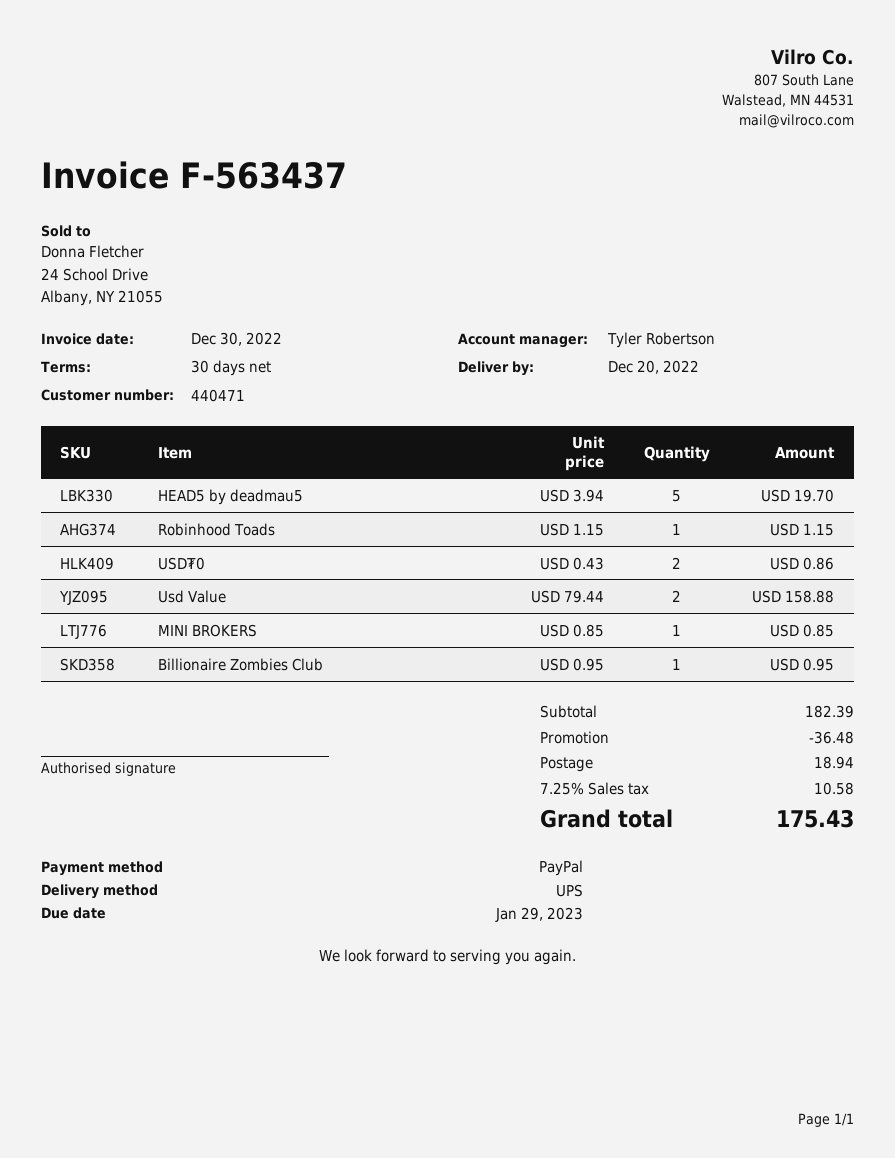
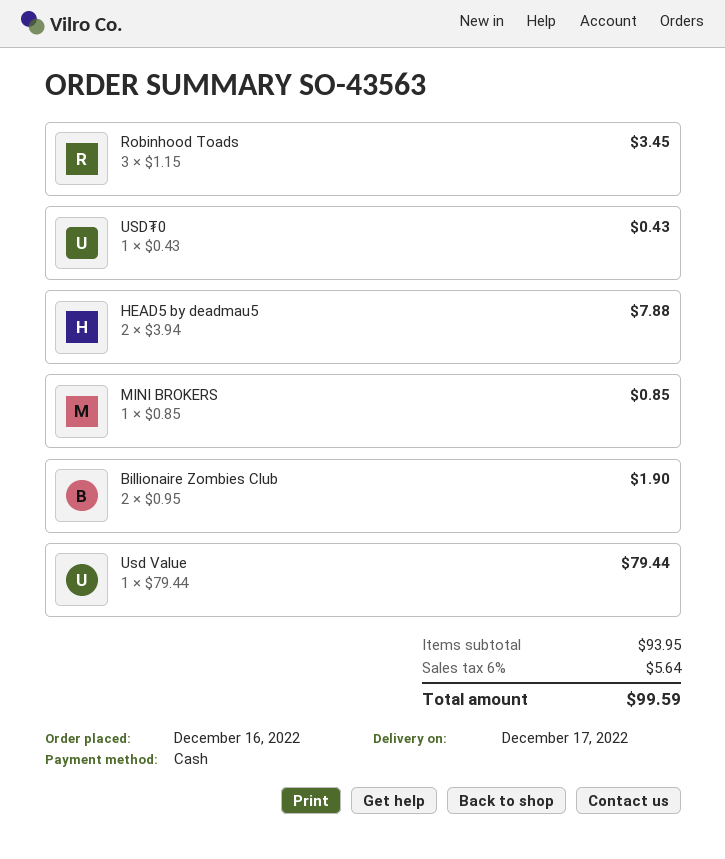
delivery date: 2022-12-20 -> 2022-12-17
payment method: PayPal -> cash
HEAD5 by deadmau5: 5 x 3.94 = 19.70 -> 2 x 3.94 = 7.88
Robinhood Toads: 1 x 1.15 = 1.15 -> 3 x 1.15 = 3.45
USD₮0: 2 x 0.43 = 0.86 -> 1 x 0.43 = 0.43
Usd Value: 2 x 79.44 = 158.88 -> 1 x 79.44 = 79.44
Billionaire Zombies Club: 1 x 0.95 = 0.95 -> 2 x 0.95 = 1.90
subtotal: 182.39 -> 93.95
discount: 36.48 -> none
shipping: 18.94 -> none
tax: 7.25% = 10.58 -> 6% = 5.64
total: 175.43 -> 99.59

